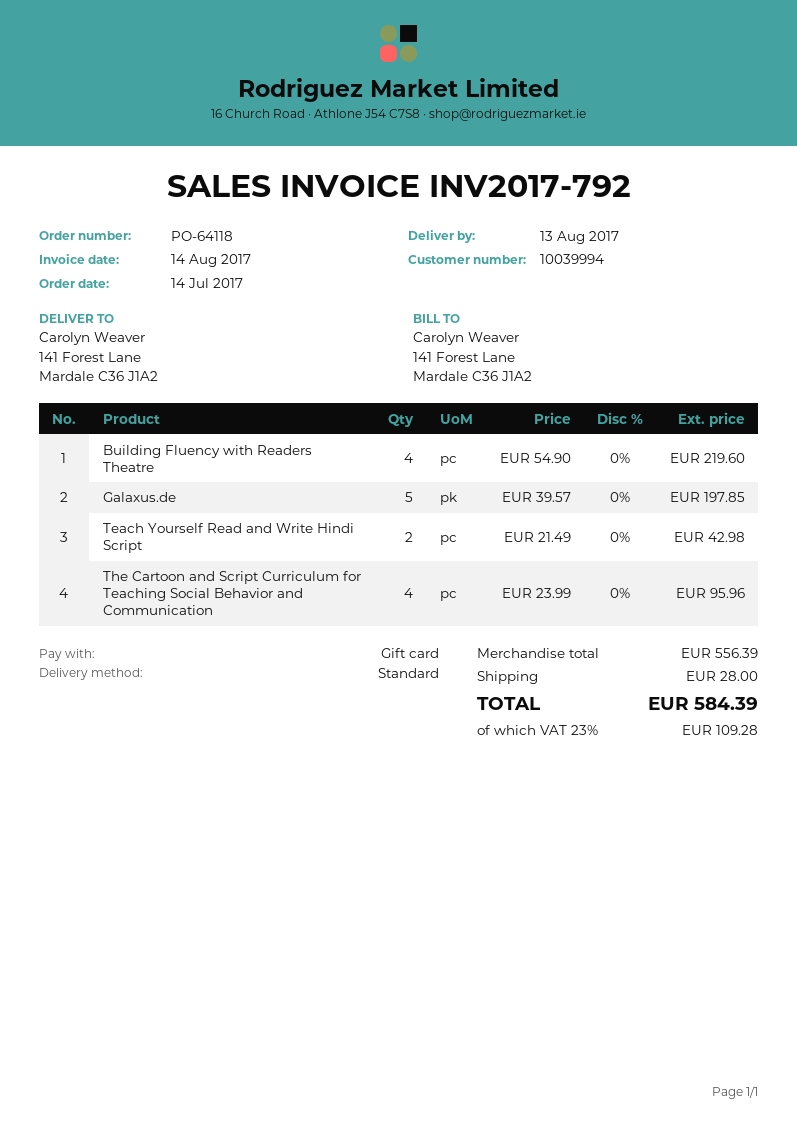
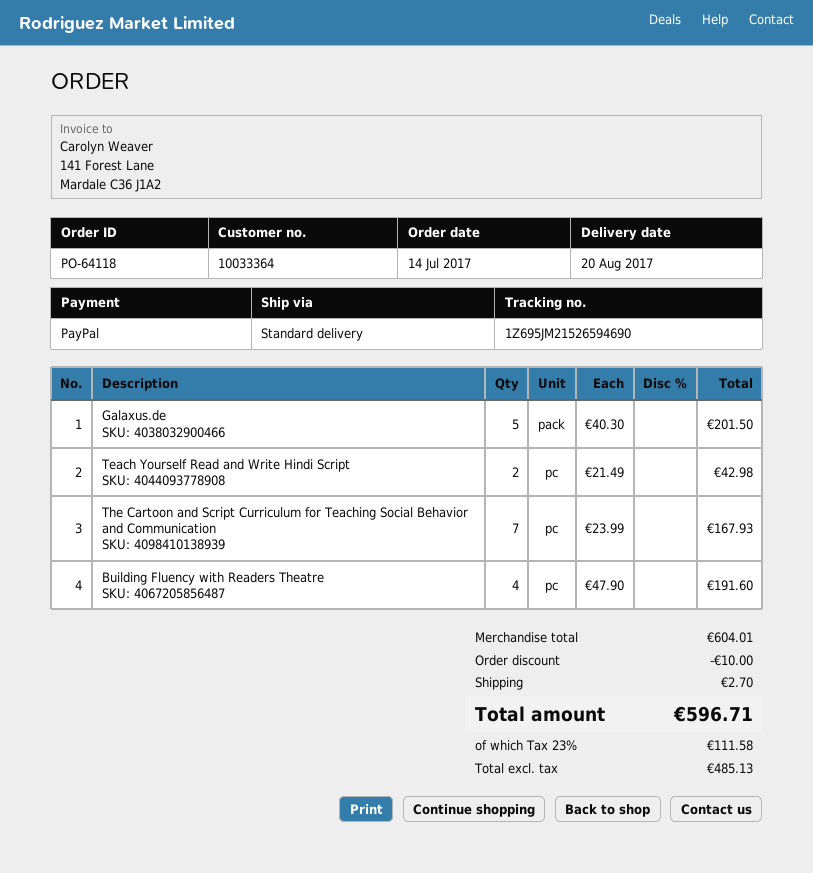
delivery date: 2017-08-13 -> 2017-08-20
customer number: 10039994 -> 10033364
payment method: gift card -> PayPal
Building Fluency with Readers Theatre: 4 x 54.90 = 219.60 -> 4 x 47.90 = 191.60
Galaxus.de: 5 x 39.57 = 197.85 -> 5 x 40.30 = 201.50
The Cartoon and Script Curriculum for Teaching Social Behavior and Communication: 4 x 23.99 = 95.96 -> 7 x 23.99 = 167.93
subtotal: 556.39 -> 604.01
discount: none -> 10.00
shipping: 28.00 -> 2.70
tax: 23% = 109.28 -> 23% = 111.58
total: 584.39 -> 596.71

